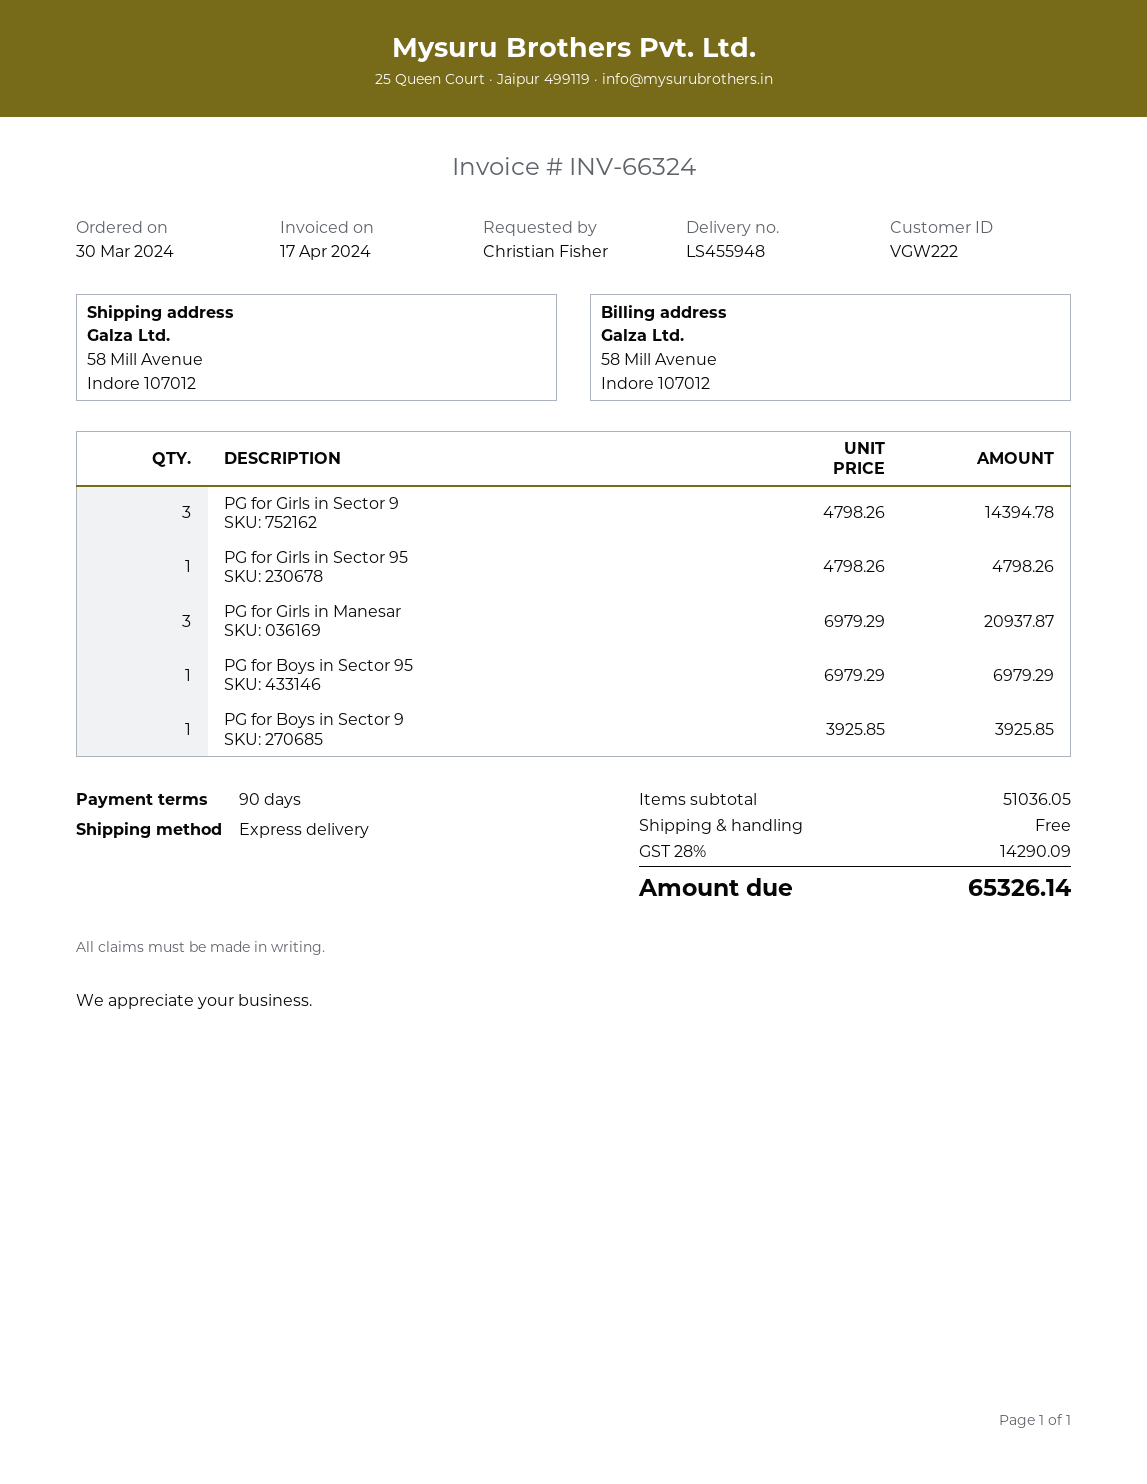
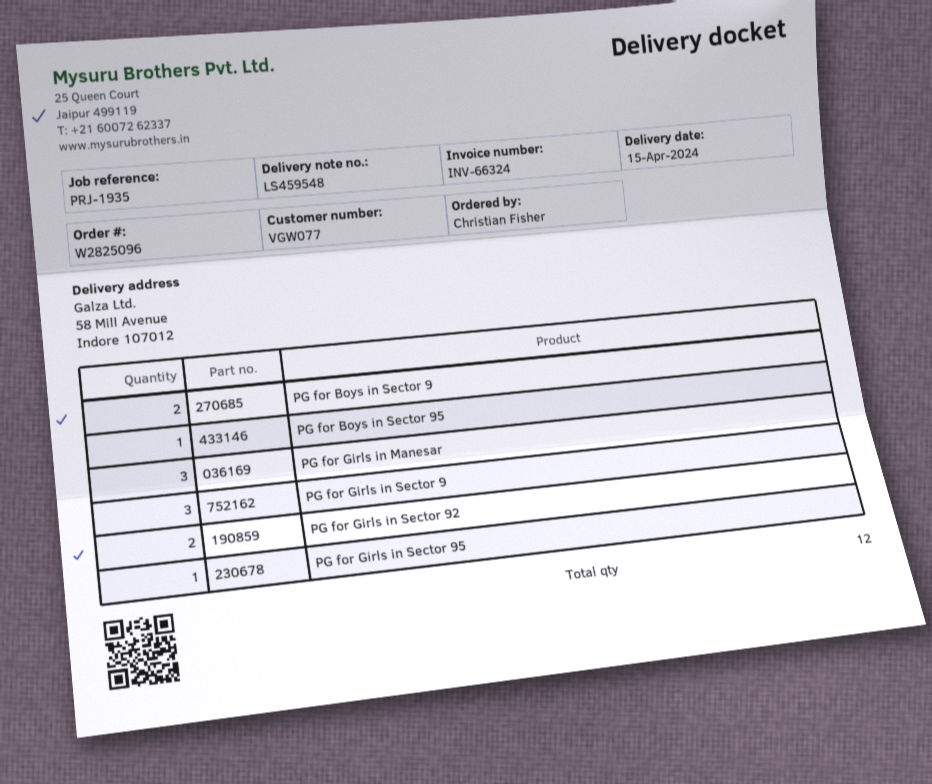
delivery note number: LS455948 -> LS459548
customer number: VGW222 -> VGW077
PG for Boys in Sector 9: 1 -> 2
PG for Girls in Sector 92: none -> 2

